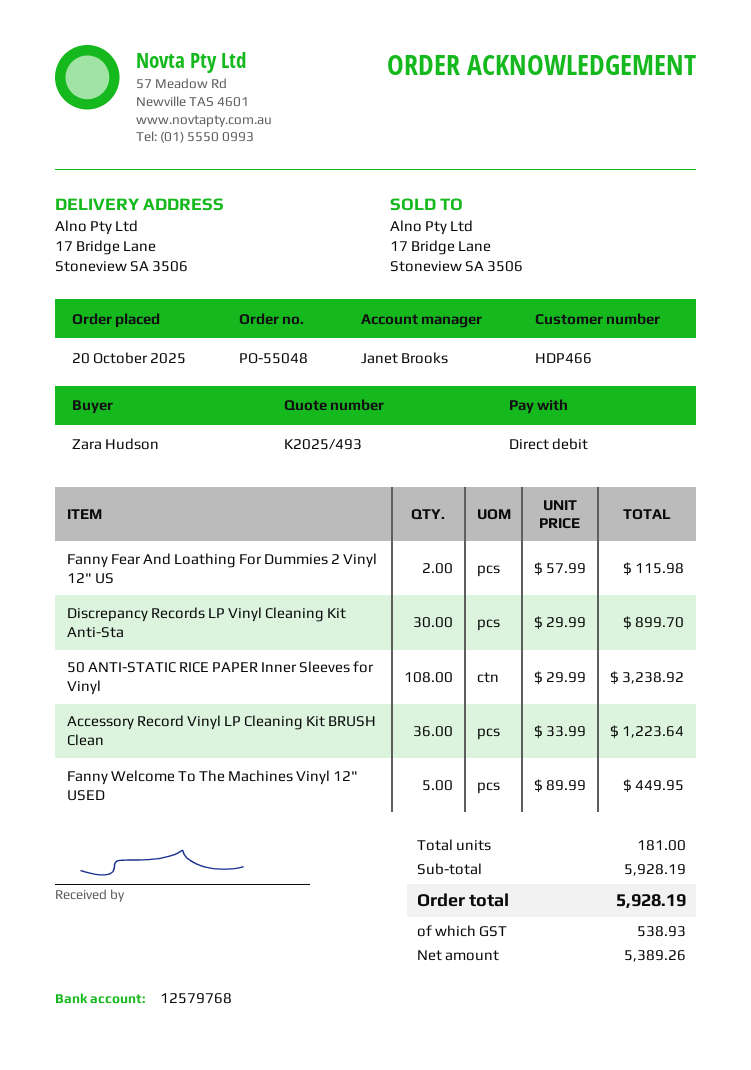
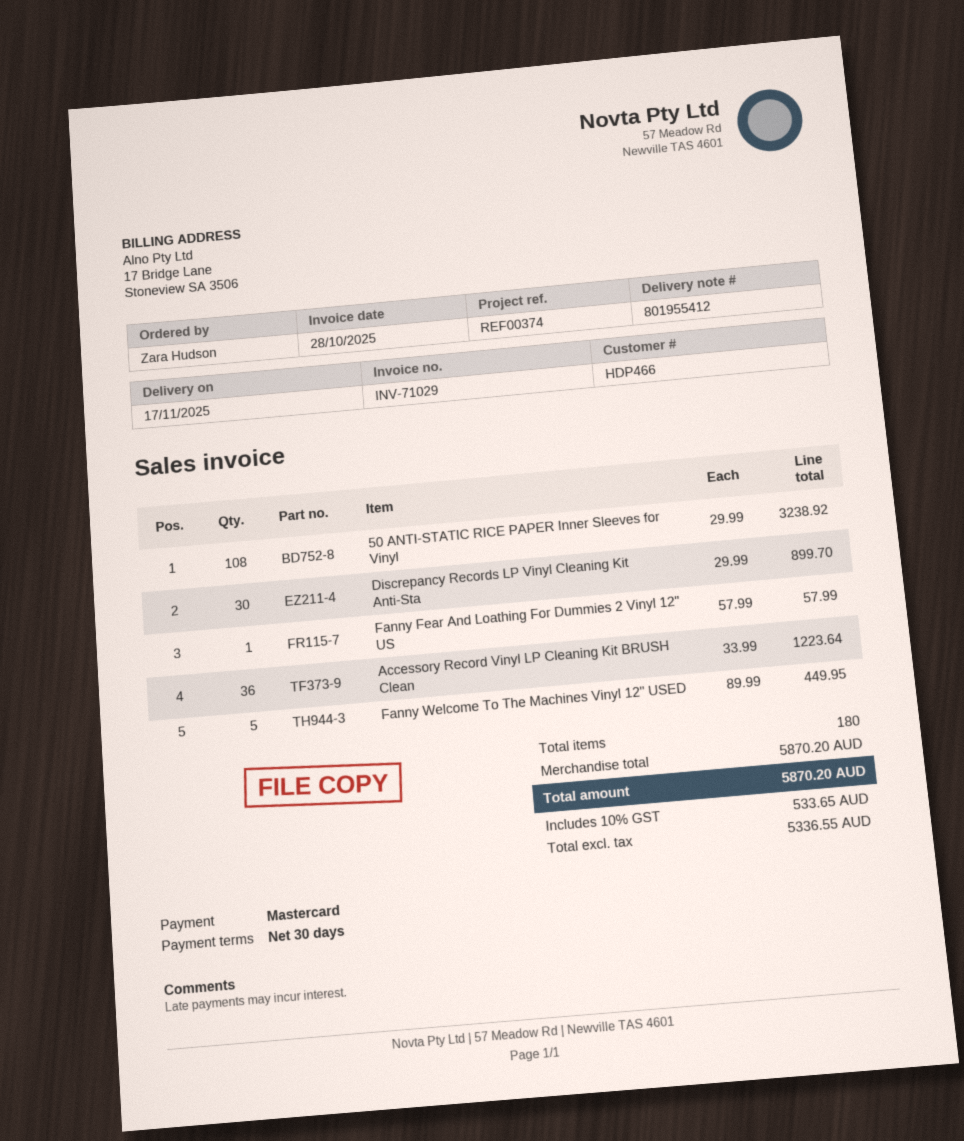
payment method: direct debit -> Mastercard
Fanny Fear And Loathing For Dummies 2 Vinyl 12" US: 2 x 57.99 = 115.98 -> 1 x 57.99 = 57.99
total quantity: 181 -> 180
subtotal: 5928.19 -> 5870.20
net: 5389.26 -> 5336.55
tax: 538.93 -> 533.65
total: 5928.19 -> 5870.20

